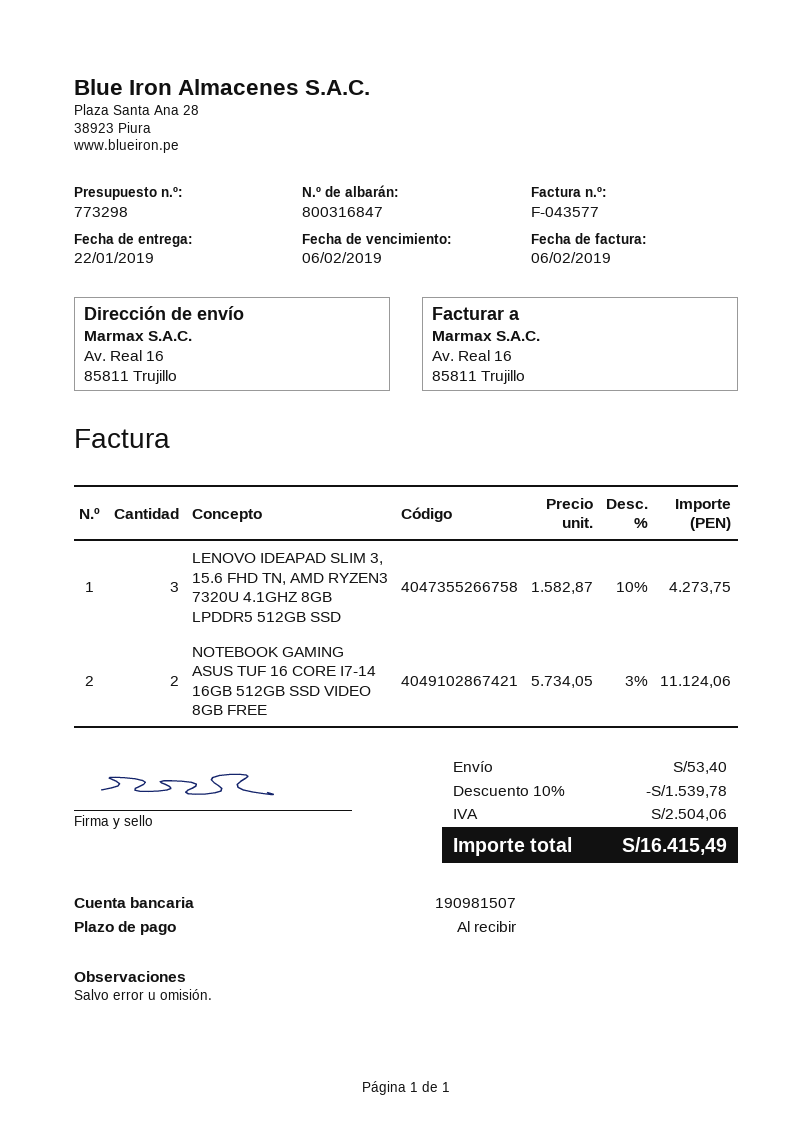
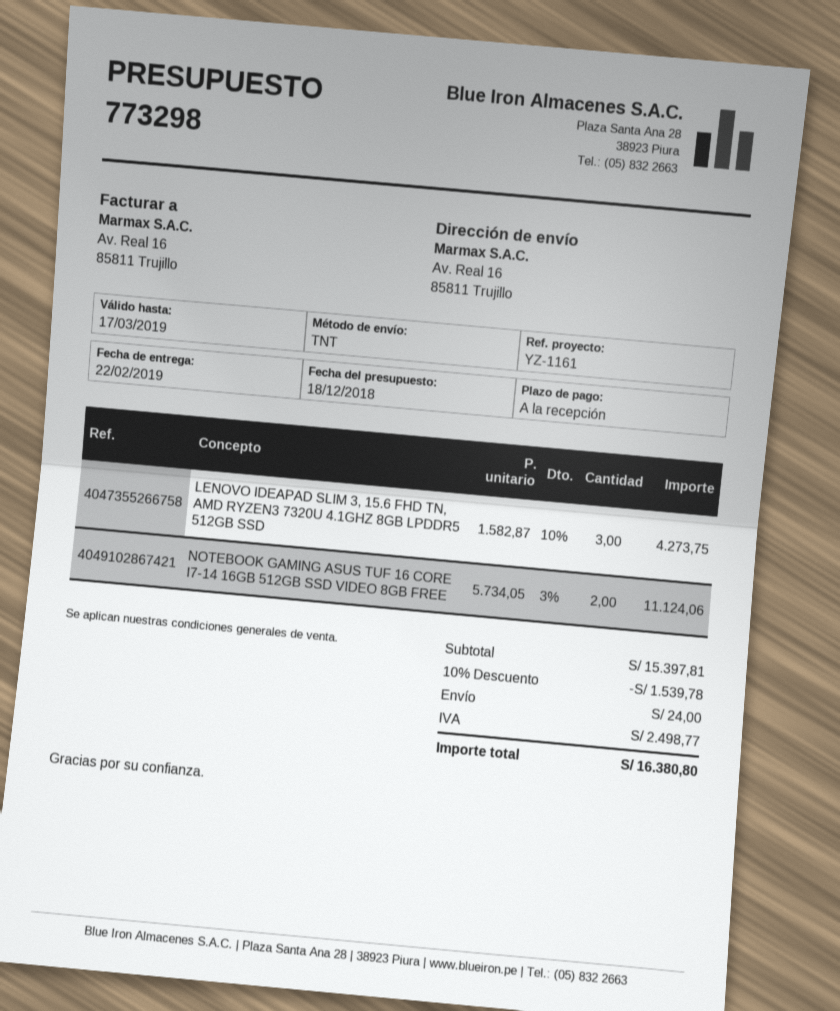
delivery date: 2019-01-22 -> 2019-02-22
shipping: 53.40 -> 24.00
tax: 2504.06 -> 2498.77
total: 16415.49 -> 16380.80

